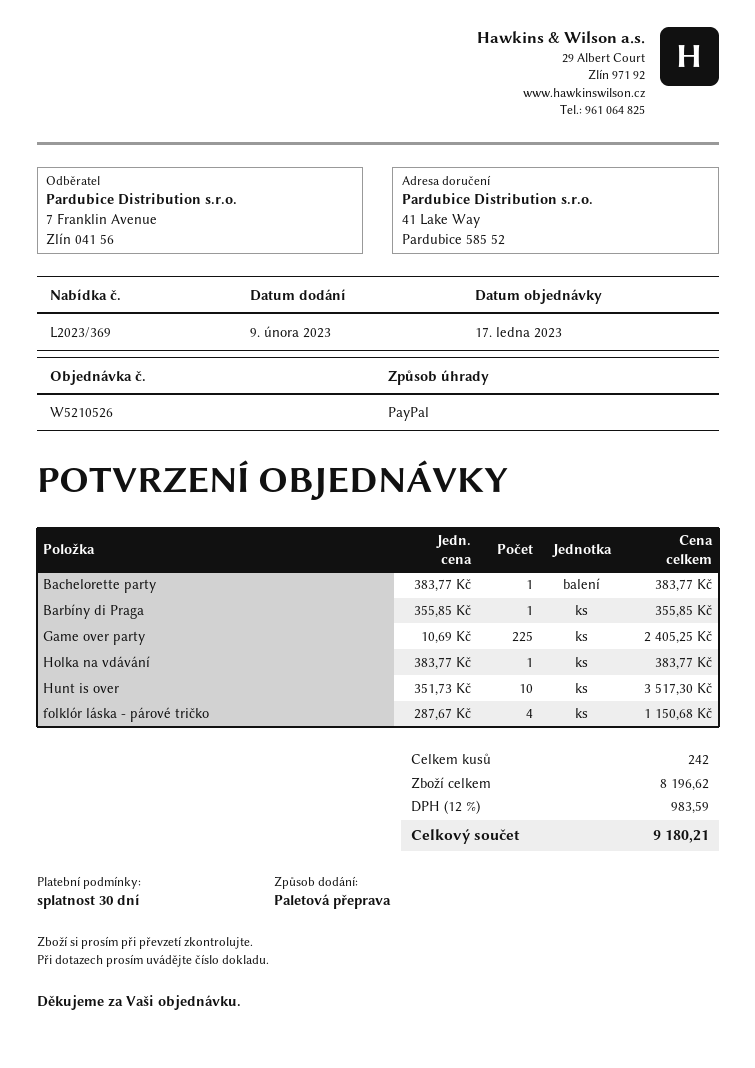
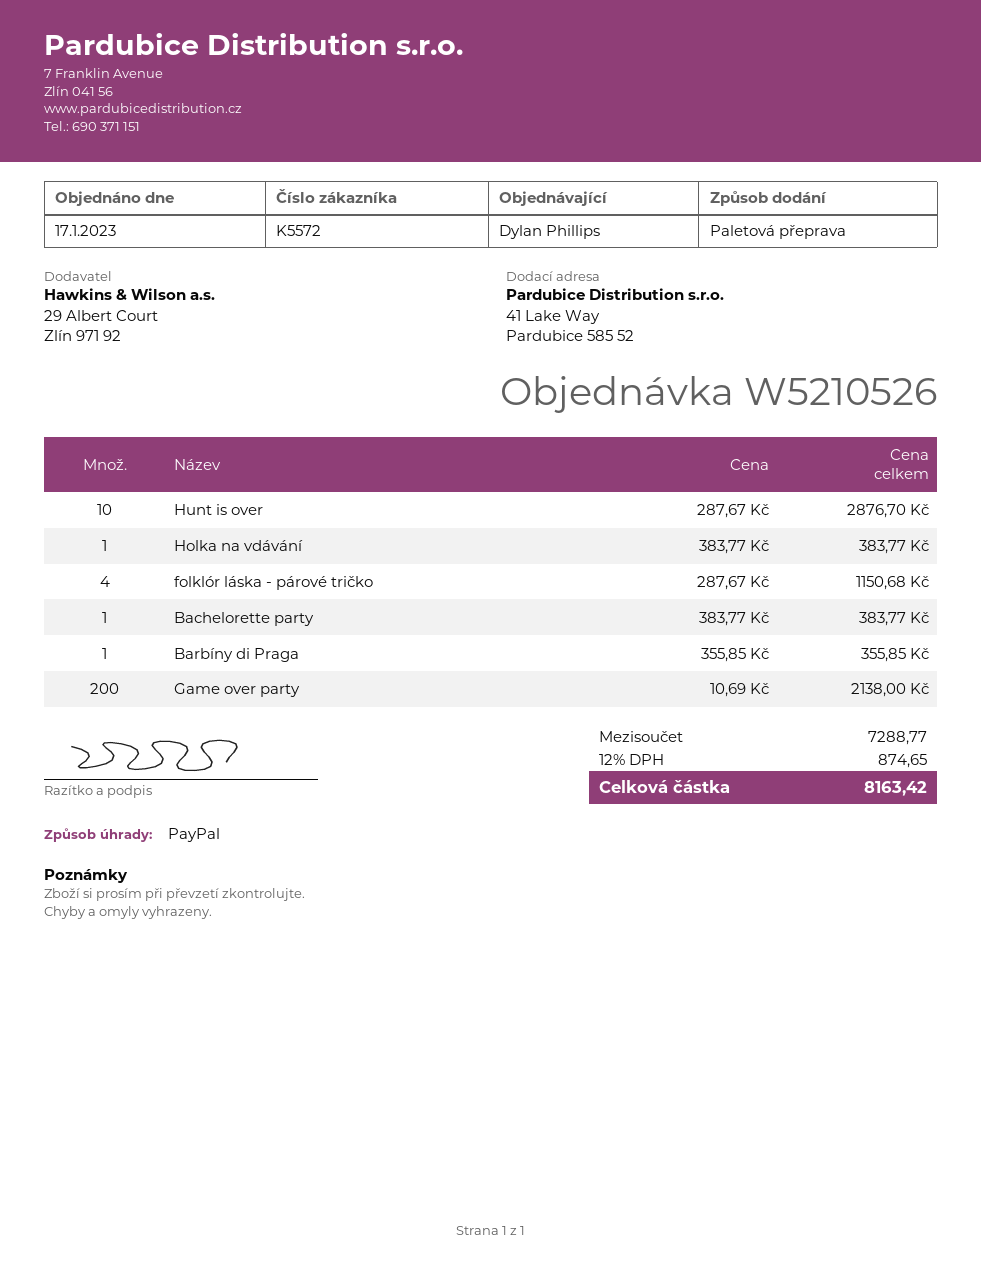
Game over party: 225 x 10.69 = 2405.25 -> 200 x 10.69 = 2138.00
Hunt is over: 10 x 351.73 = 3517.30 -> 10 x 287.67 = 2876.70
subtotal: 8196.62 -> 7288.77
tax: 12% = 983.59 -> 12% = 874.65
total: 9180.21 -> 8163.42

